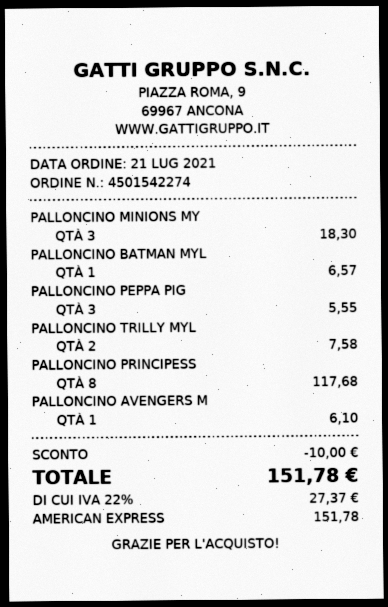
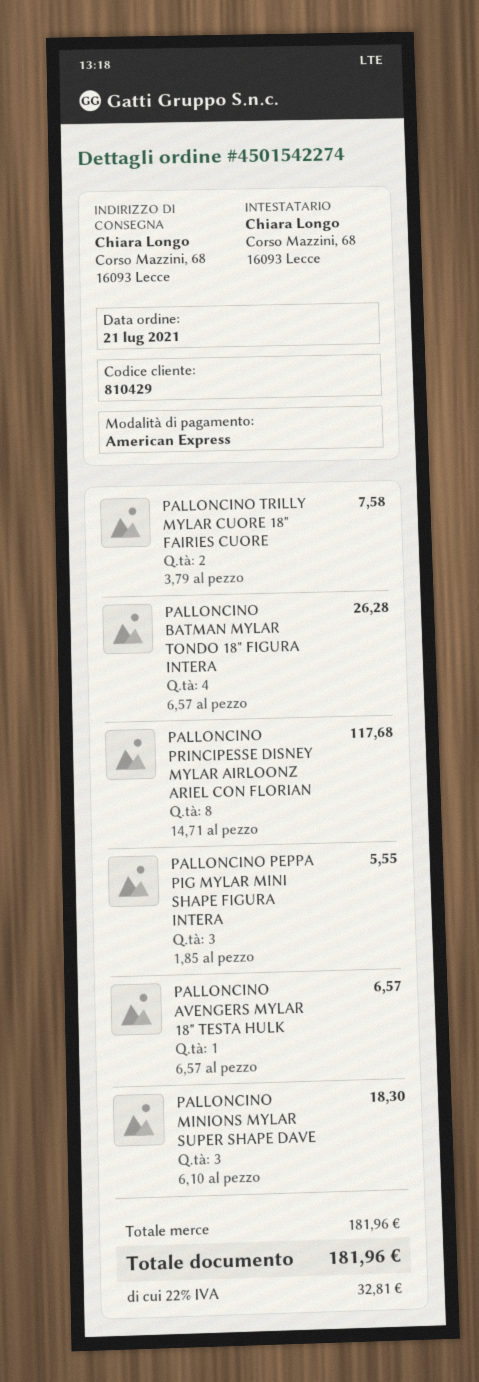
PALLONCINO BATMAN MYL: 1 for 6.57 -> 4 for 26.28
PALLONCINO AVENGERS M: 1 for 6.10 -> 1 for 6.57
discount: 10.00 -> none
tax: 22% = 27.37 -> 22% = 32.81
total: 151.78 -> 181.96

